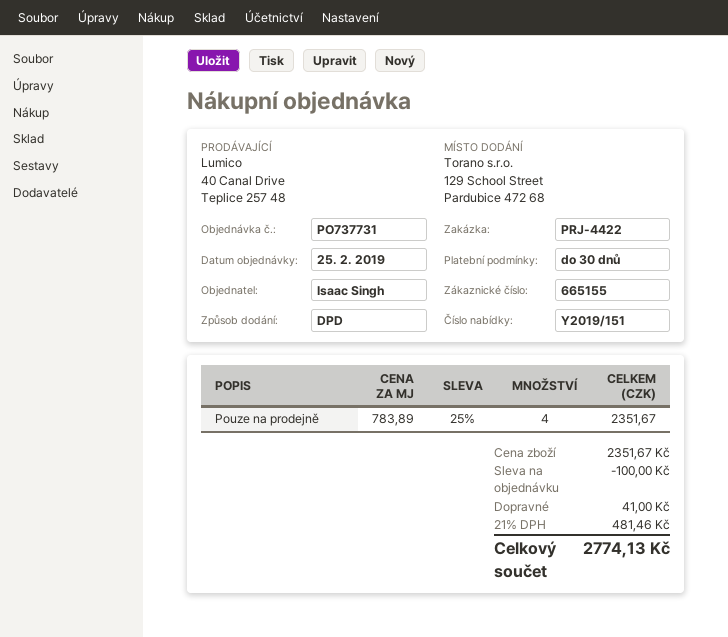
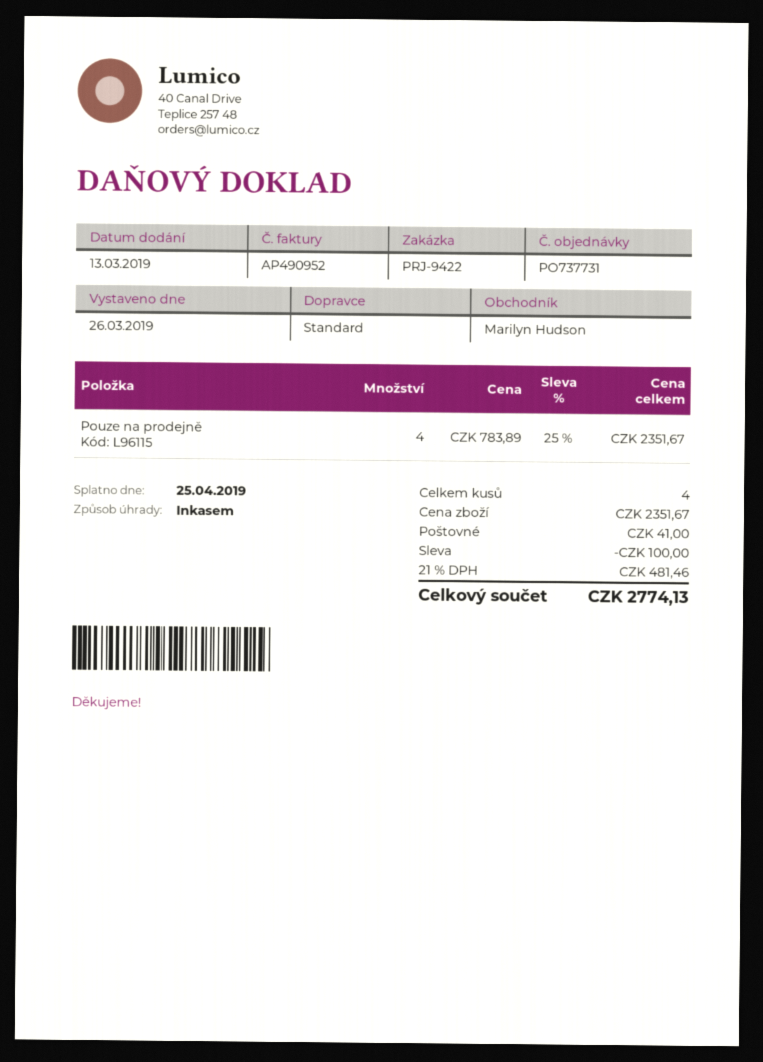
reference: PRJ-4422 -> PRJ-9422
shipping method: DPD -> standard

